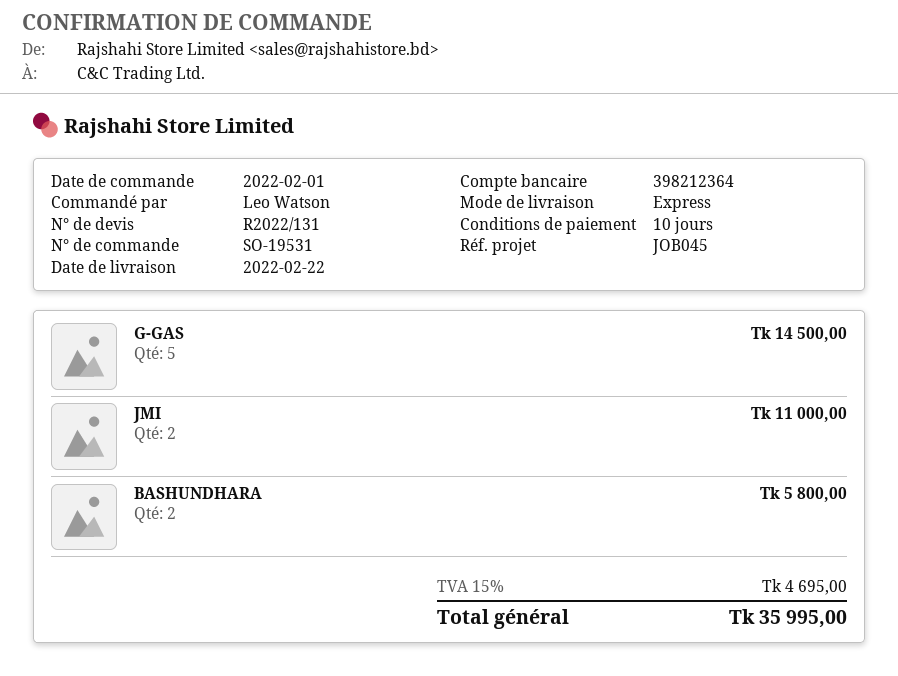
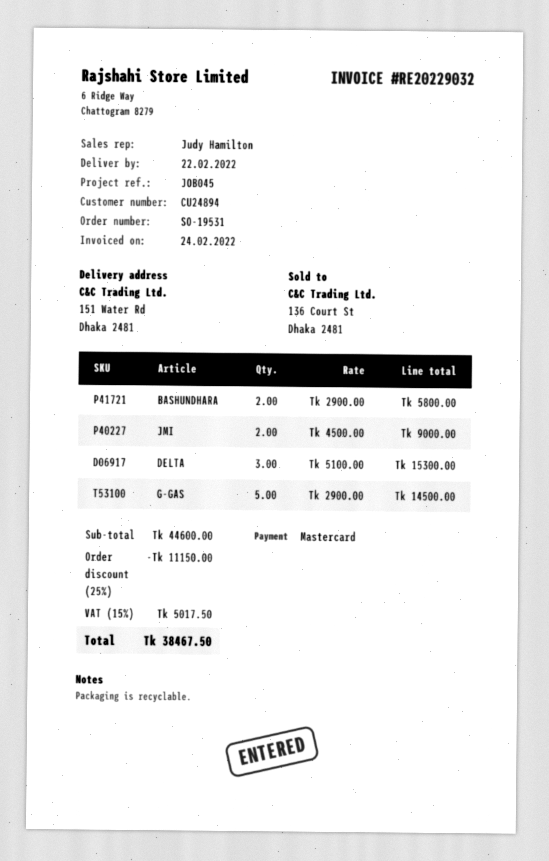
JMI: 2 for 11000.00 -> 2 for 9000.00
DELTA: none -> 3 for 15300.00
discount: none -> 25% = 11150.00
tax: 15% = 4695.00 -> 15% = 5017.50
total: 35995.00 -> 38467.50

